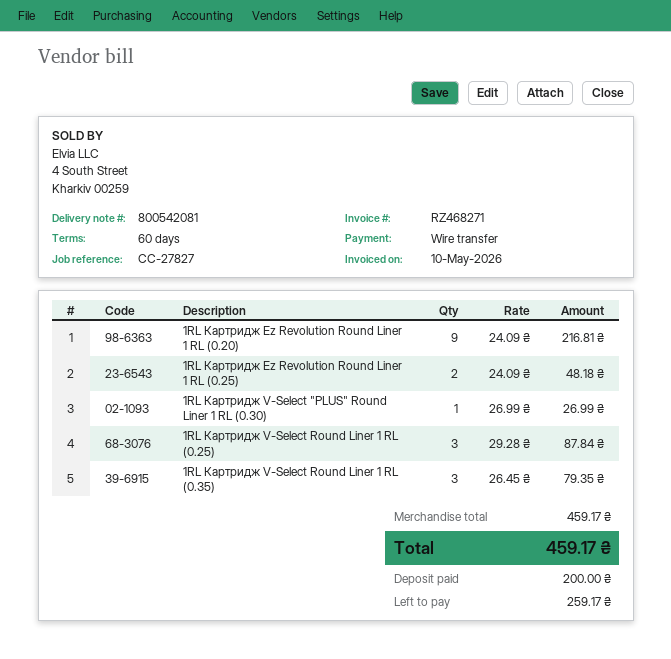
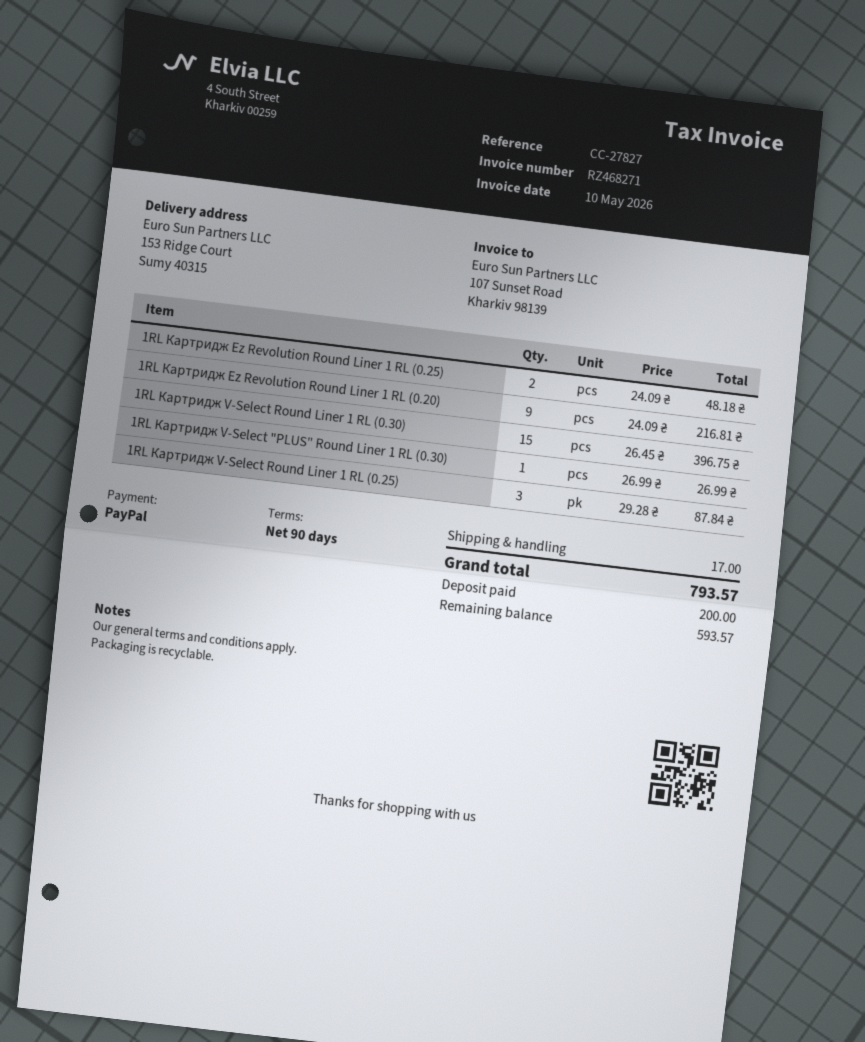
payment terms: 60 days -> 90 days
payment method: bank transfer -> PayPal
1RL Картридж V-Select Round Liner 1 RL (0.35): 3 x 26.45 = 79.35 -> none
1RL Картридж V-Select Round Liner 1 RL (0.30): none -> 15 x 26.45 = 396.75
shipping: none -> 17.00
total: 459.17 -> 793.57
balance: 259.17 -> 593.57

